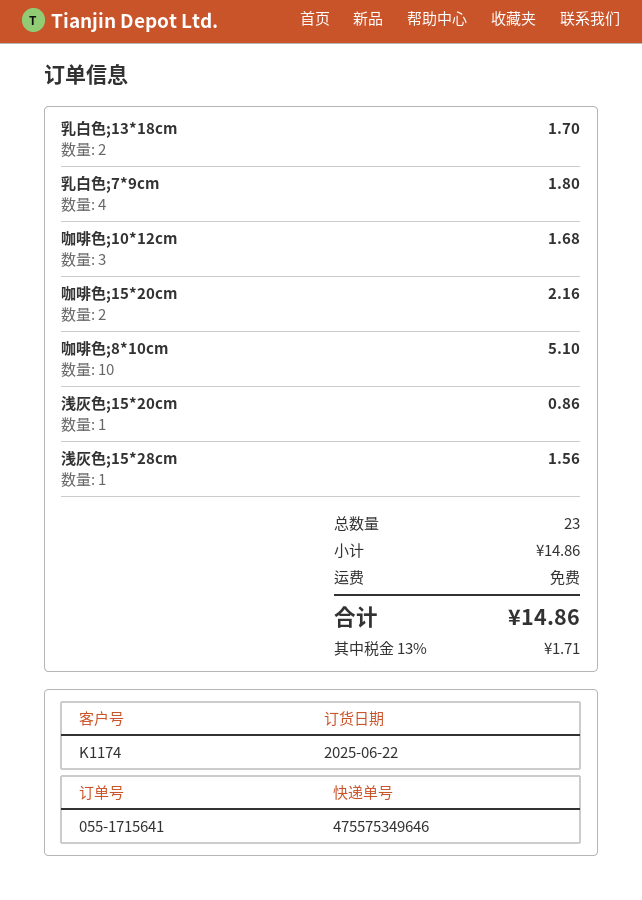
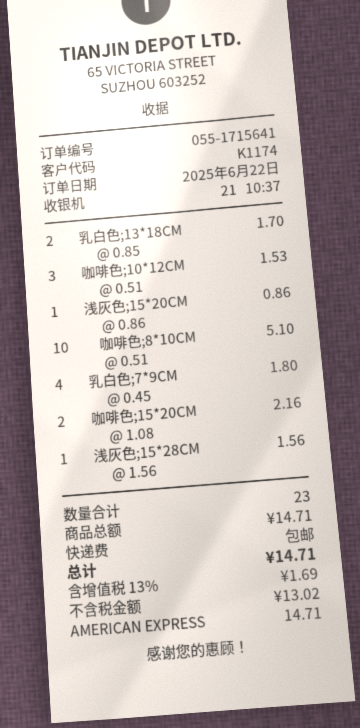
咖啡色;10*12cm: 3 for 1.68 -> 3 for 1.53
subtotal: 14.86 -> 14.71
tax: 13% = 1.71 -> 13% = 1.69
total: 14.86 -> 14.71

